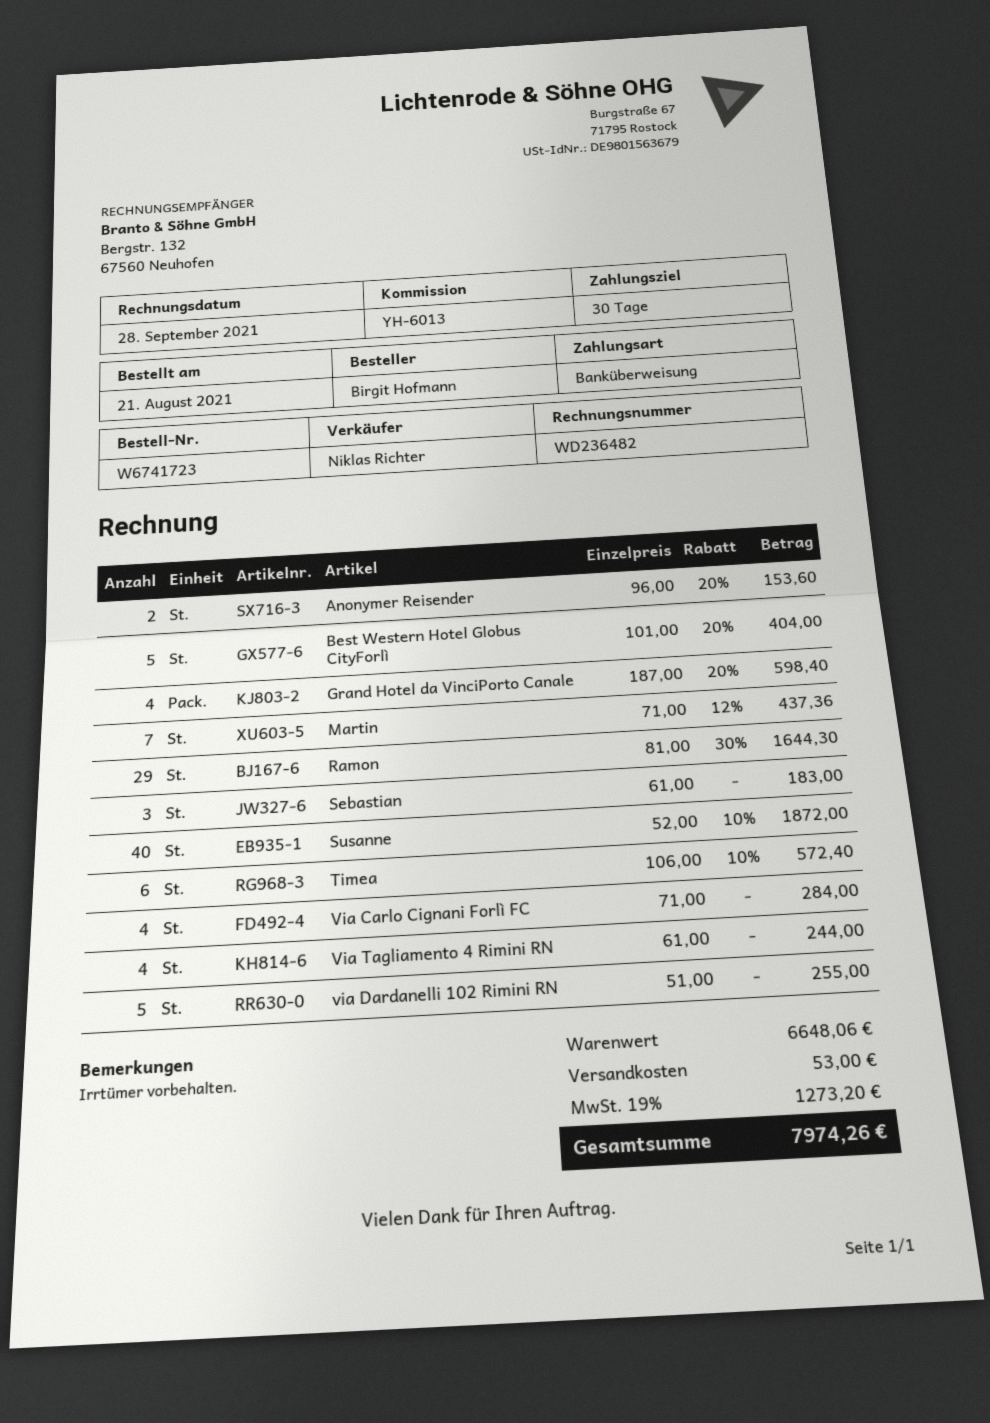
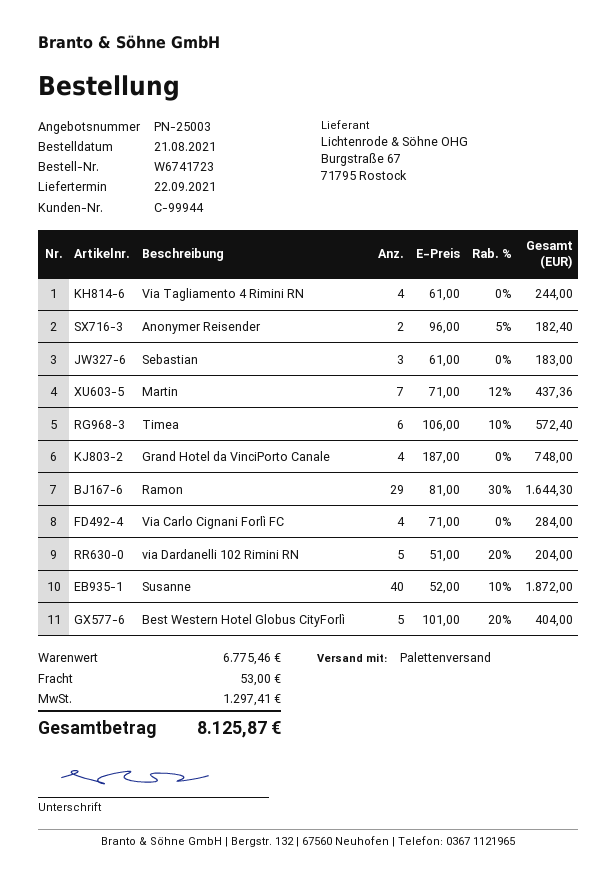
Anonymer Reisender: 2 x 96.00 - 20% = 153.60 -> 2 x 96.00 - 5% = 182.40
Grand Hotel da VinciPorto Canale: 4 x 187.00 - 20% = 598.40 -> 4 x 187.00 = 748.00
via Dardanelli 102 Rimini RN: 5 x 51.00 = 255.00 -> 5 x 51.00 - 20% = 204.00
subtotal: 6648.06 -> 6775.46
tax: 1273.20 -> 1297.41
total: 7974.26 -> 8125.87

